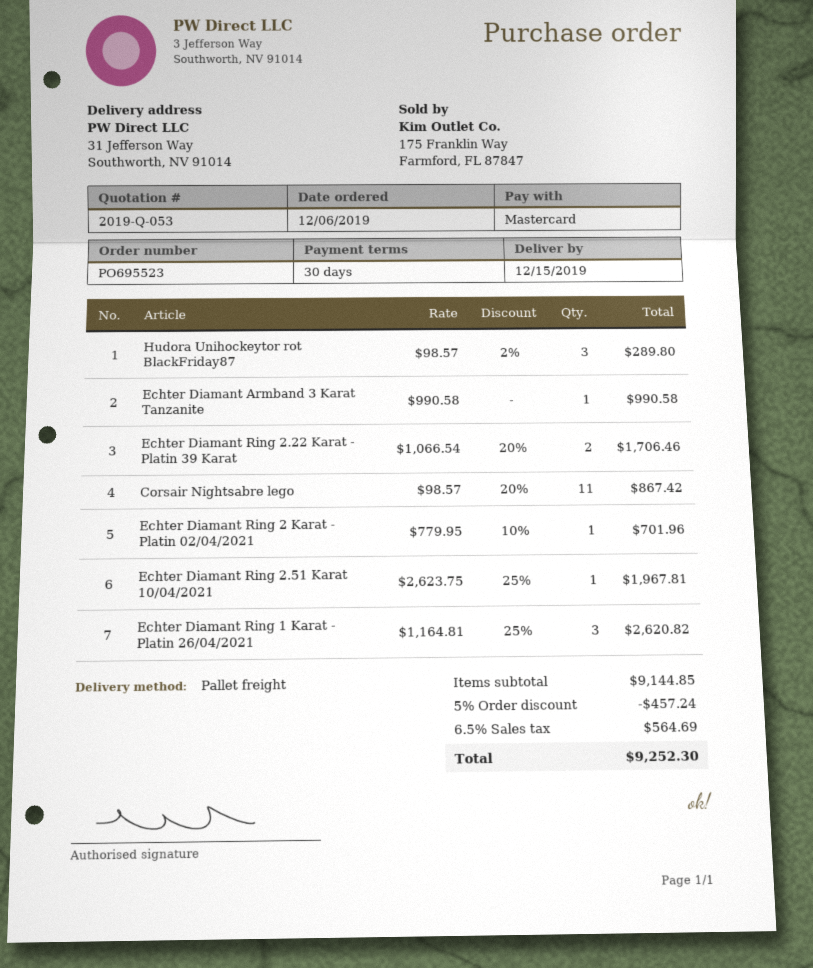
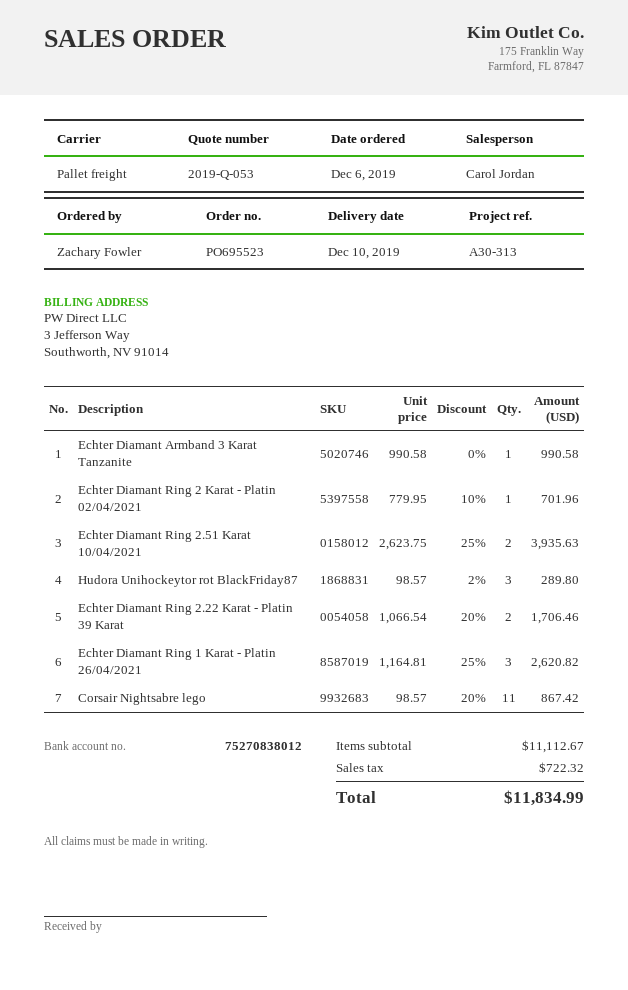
delivery date: 2019-12-15 -> 2019-12-10
Echter Diamant Ring 2.51 Karat 10/04/2021: 1 x 2623.75 - 25% = 1967.81 -> 2 x 2623.75 - 25% = 3935.63
subtotal: 9144.85 -> 11112.67
discount: 5% = 457.24 -> none
tax: 564.69 -> 722.32
total: 9252.30 -> 11834.99

